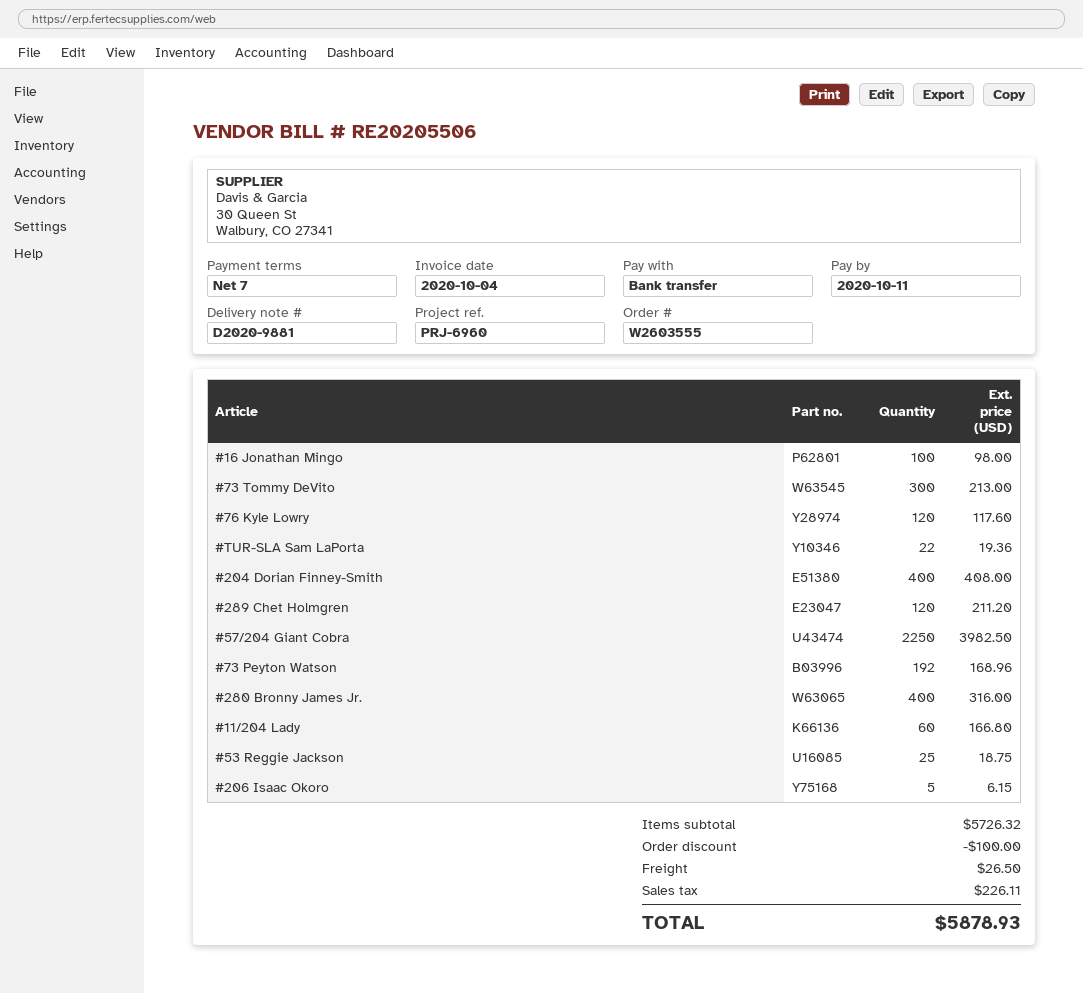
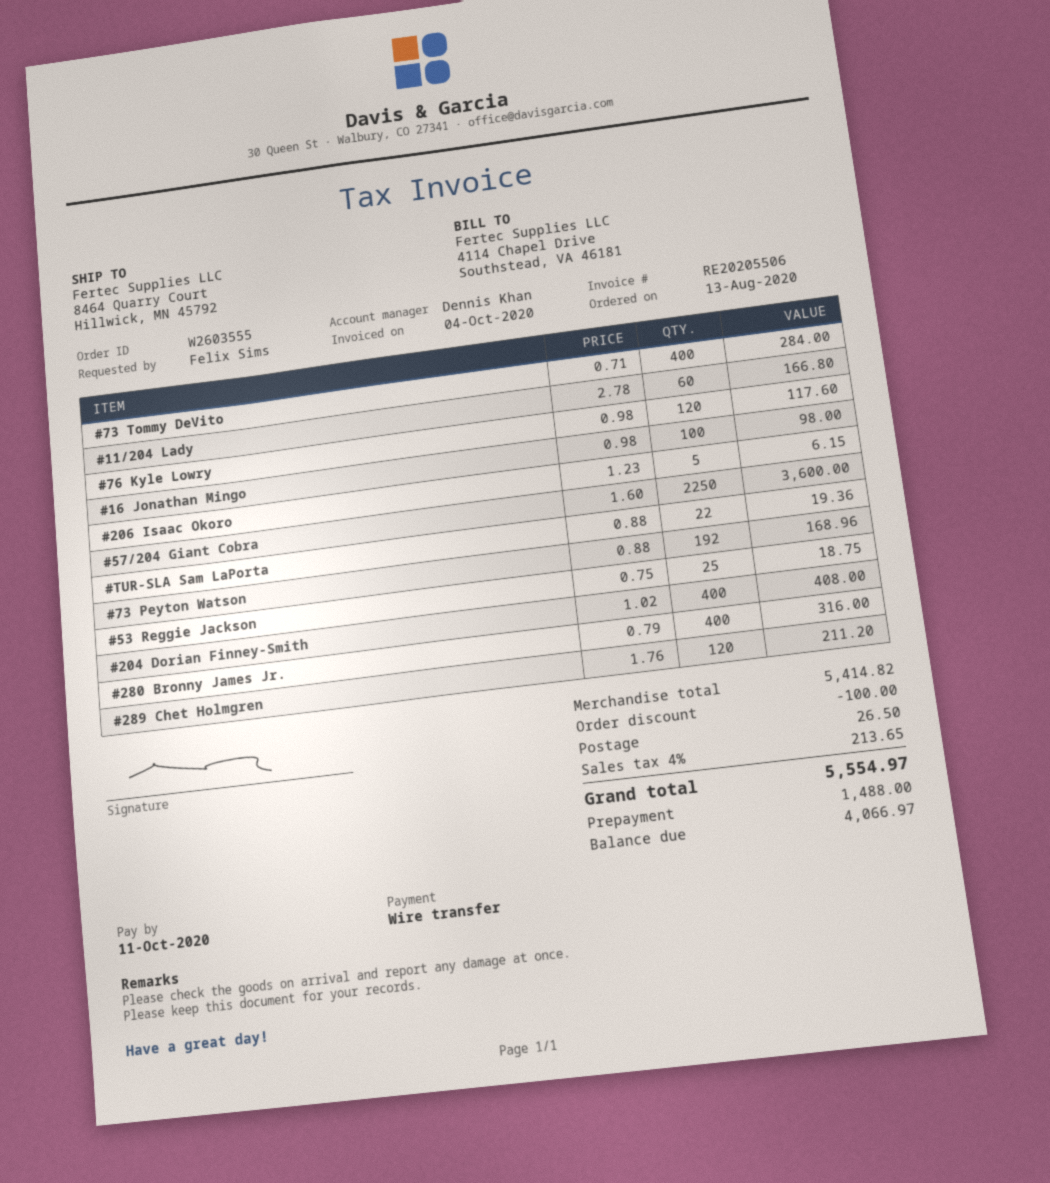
#73 Tommy DeVito: 300 for 213.00 -> 400 for 284.00
#57/204 Giant Cobra: 2250 for 3982.50 -> 2250 for 3600.00
subtotal: 5726.32 -> 5414.82
tax: 226.11 -> 213.65
total: 5878.93 -> 5554.97

